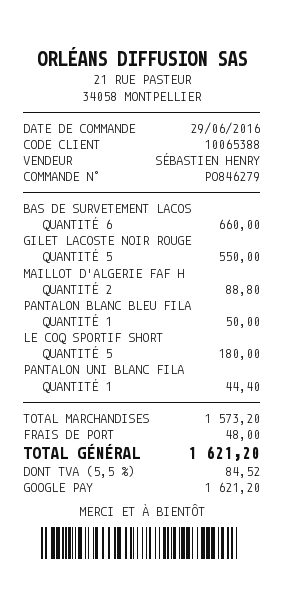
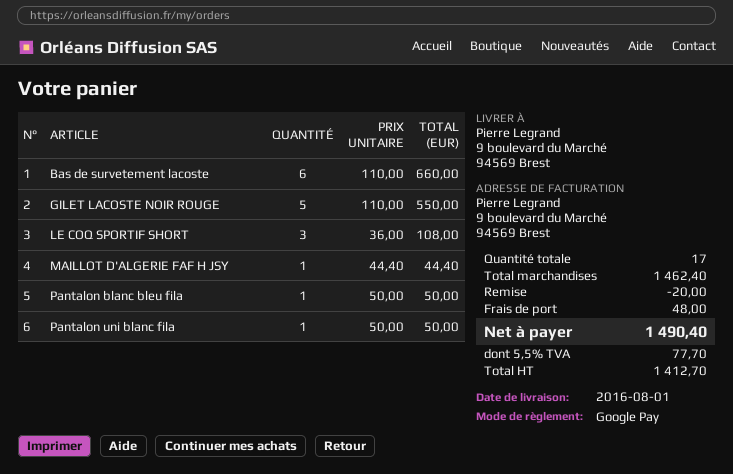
MAILLOT D'ALGERIE FAF H: 2 for 88.80 -> 1 for 44.40
LE COQ SPORTIF SHORT: 5 for 180.00 -> 3 for 108.00
PANTALON UNI BLANC FILA: 1 for 44.40 -> 1 for 50.00
subtotal: 1573.20 -> 1462.40
discount: none -> 20.00
tax: 5.5% = 84.52 -> 5.5% = 77.70
total: 1621.20 -> 1490.40

